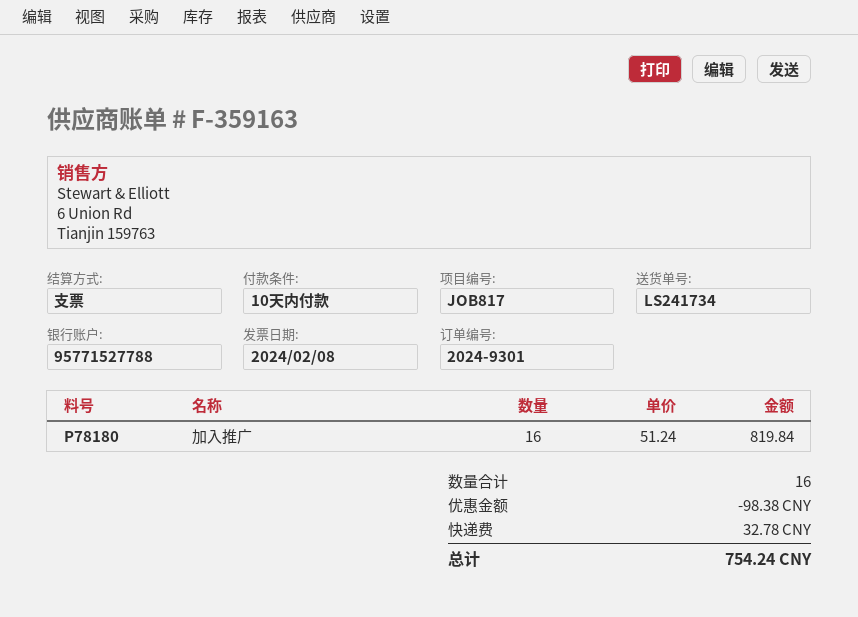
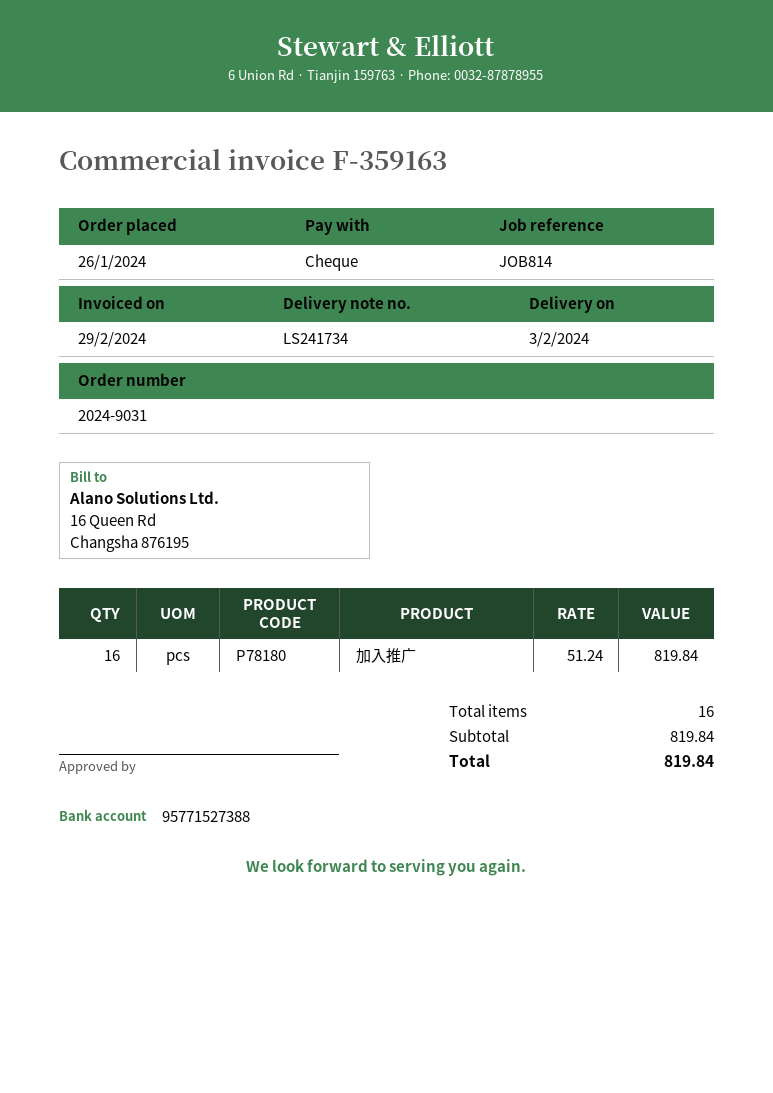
order number: 2024-9301 -> 2024-9031
invoice date: 2024-02-08 -> 2024-02-29
reference: JOB817 -> JOB814
bank account: 95771527788 -> 95771527388
discount: 98.38 -> none
shipping: 32.78 -> none
total: 754.24 -> 819.84

